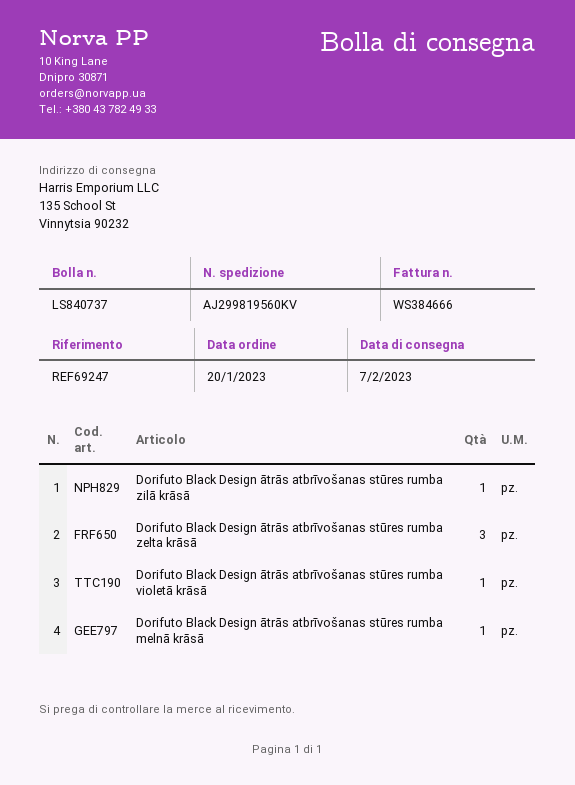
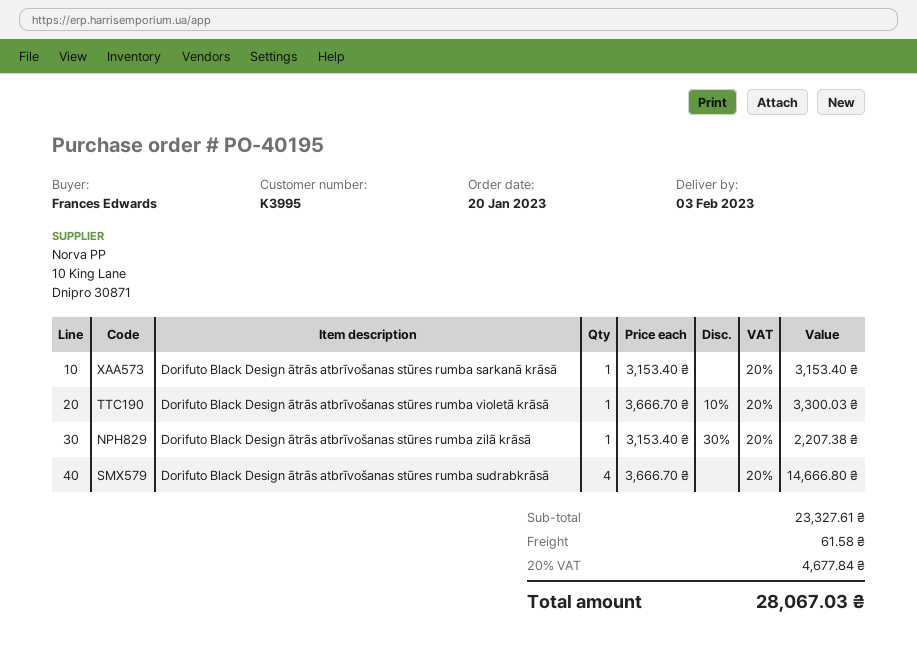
delivery date: 2023-02-07 -> 2023-02-03
Dorifuto Black Design ātrās atbrīvošanas stūres rumba zelta krāsā: 3 -> none
Dorifuto Black Design ātrās atbrīvošanas stūres rumba melnā krāsā: 1 -> none
Dorifuto Black Design ātrās atbrīvošanas stūres rumba sarkanā krāsā: none -> 1
Dorifuto Black Design ātrās atbrīvošanas stūres rumba sudrabkrāsā: none -> 4

